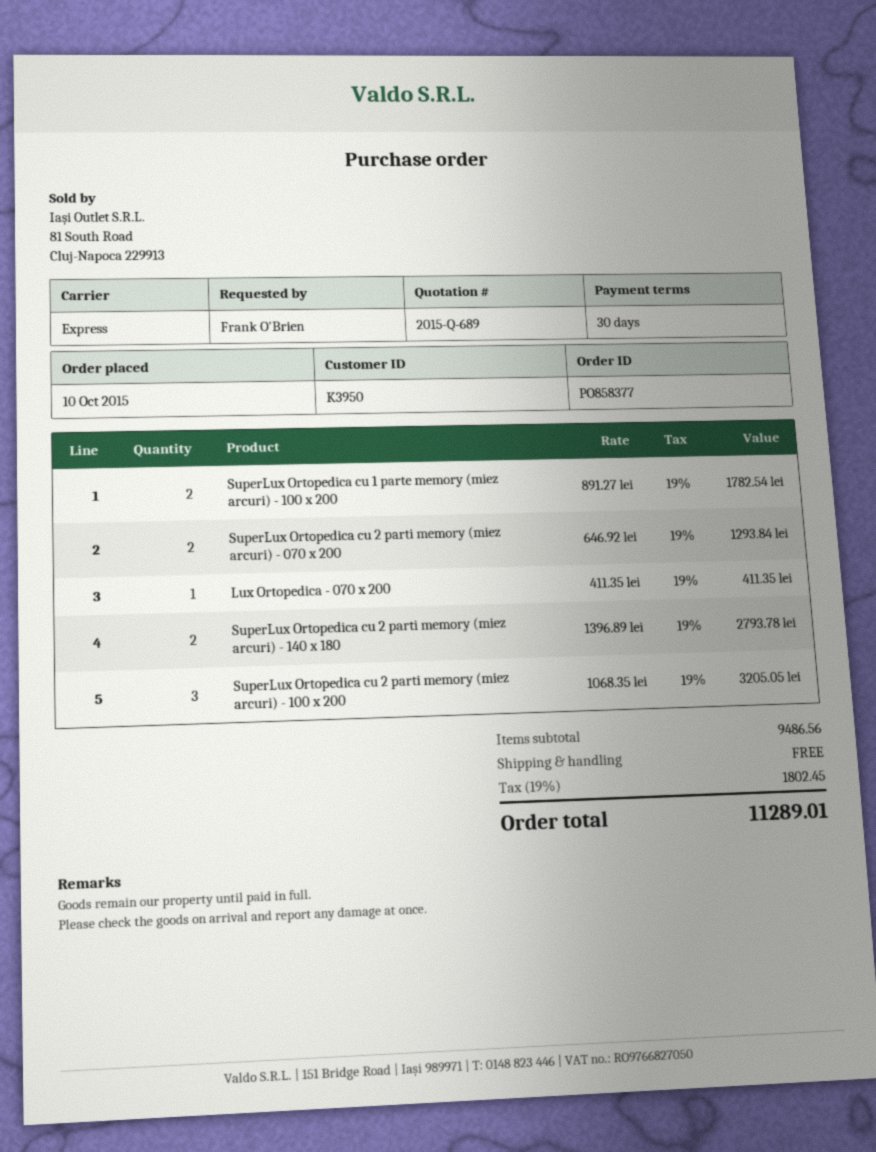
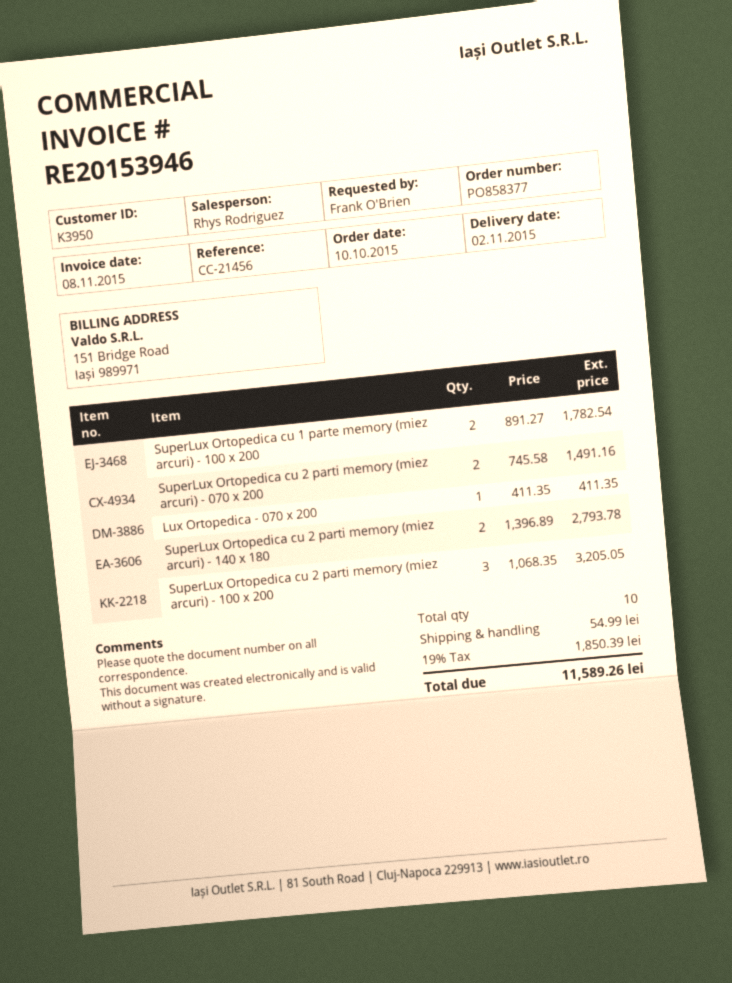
SuperLux Ortopedica cu 2 parti memory (miez arcuri) - 070 x 200: 2 x 646.92 = 1293.84 -> 2 x 745.58 = 1491.16
shipping: 0.00 -> 54.99
tax: 19% = 1802.45 -> 19% = 1850.39
total: 11289.01 -> 11589.26

